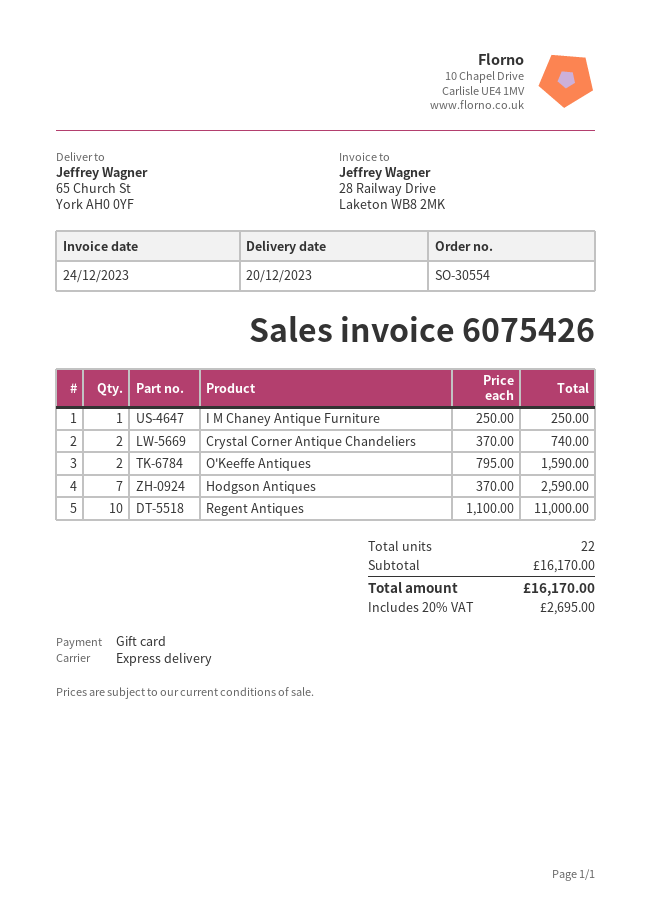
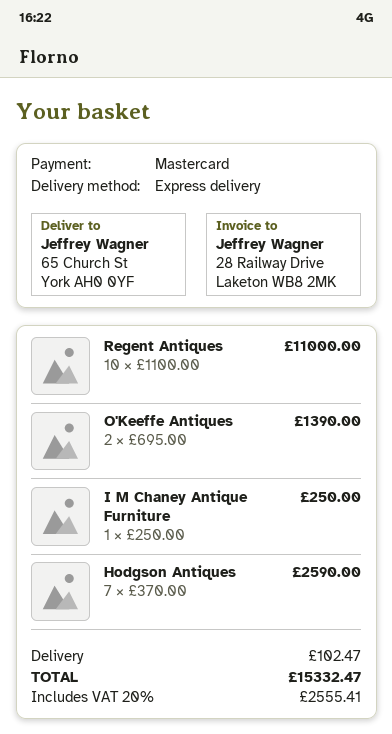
payment method: gift card -> Mastercard
Crystal Corner Antique Chandeliers: 2 x 370.00 = 740.00 -> none
O'Keeffe Antiques: 2 x 795.00 = 1590.00 -> 2 x 695.00 = 1390.00
shipping: none -> 102.47
tax: 20% = 2695.00 -> 20% = 2555.41
total: 16170.00 -> 15332.47

